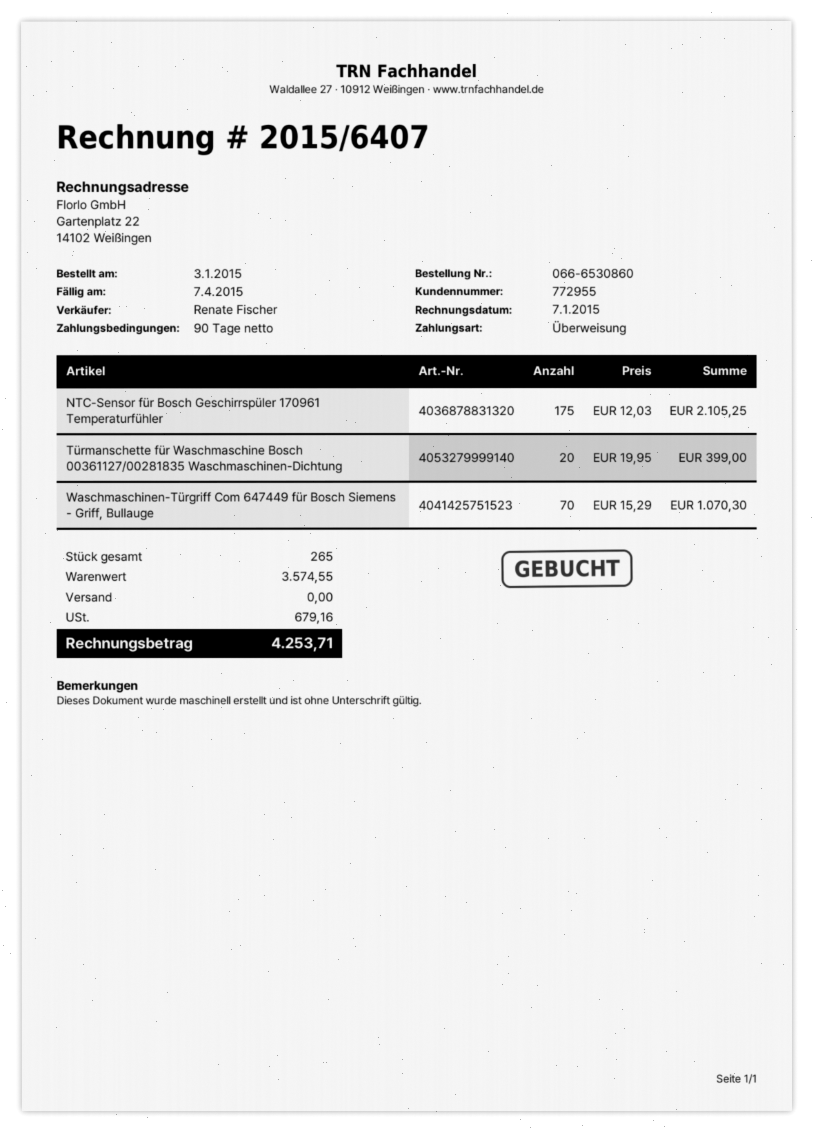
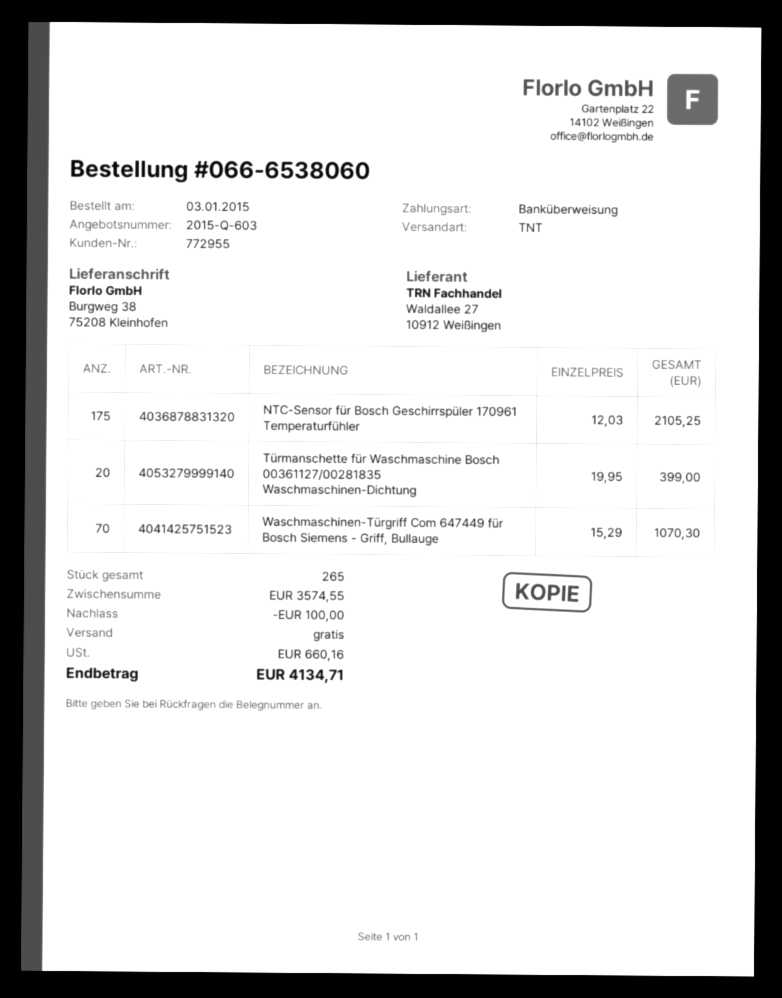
order number: 066-6530860 -> 066-6538060
discount: none -> 100.00
tax: 679.16 -> 660.16
total: 4253.71 -> 4134.71

